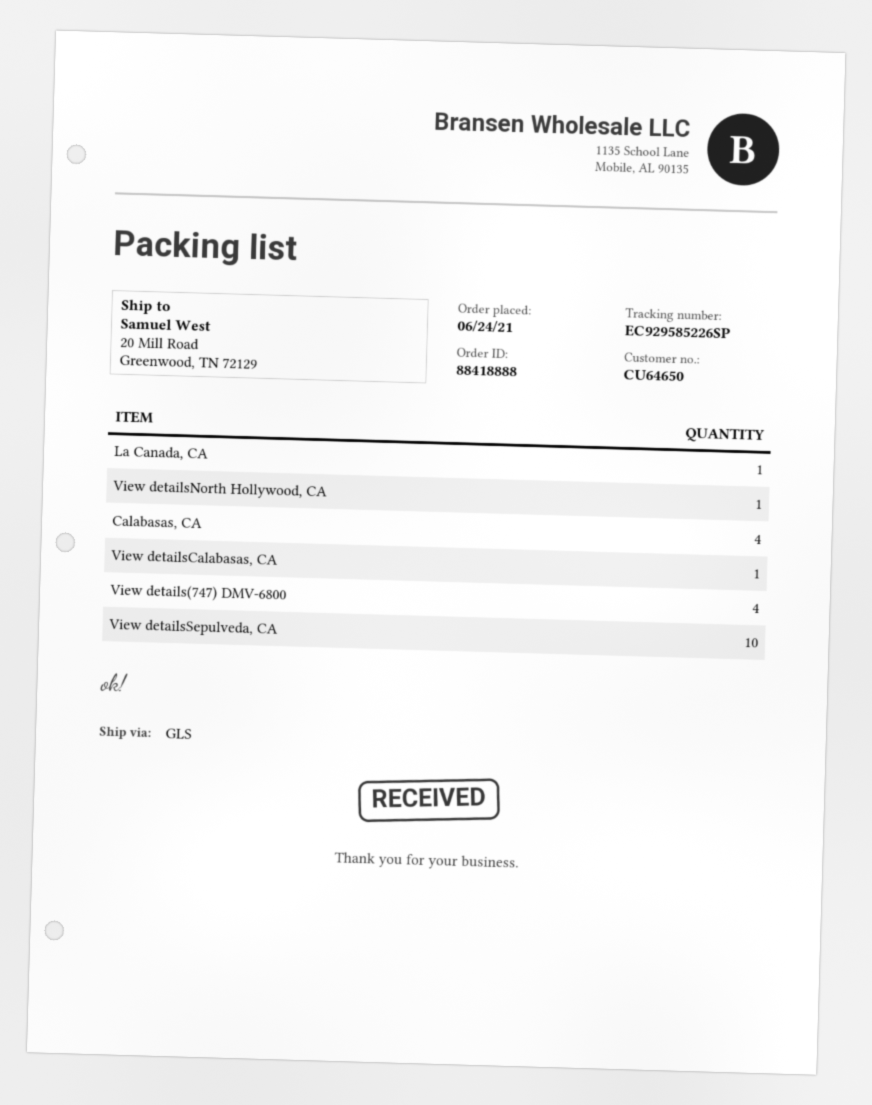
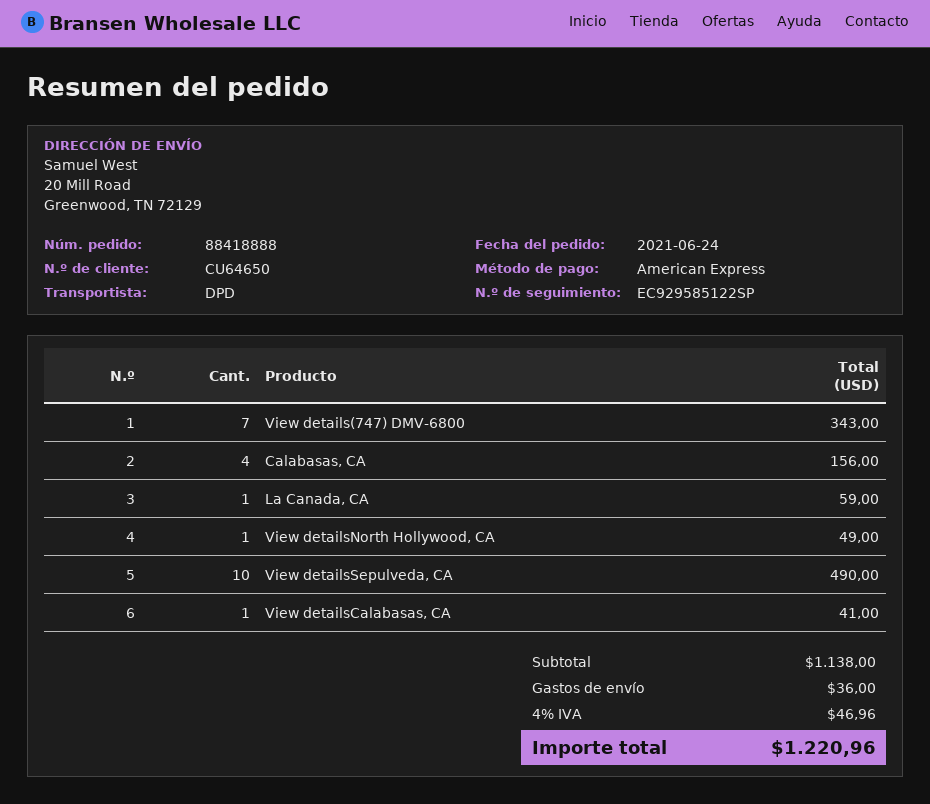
shipping method: GLS -> DPD
tracking number: EC929585226SP -> EC929585122SP
View details(747) DMV-6800: 4 -> 7

